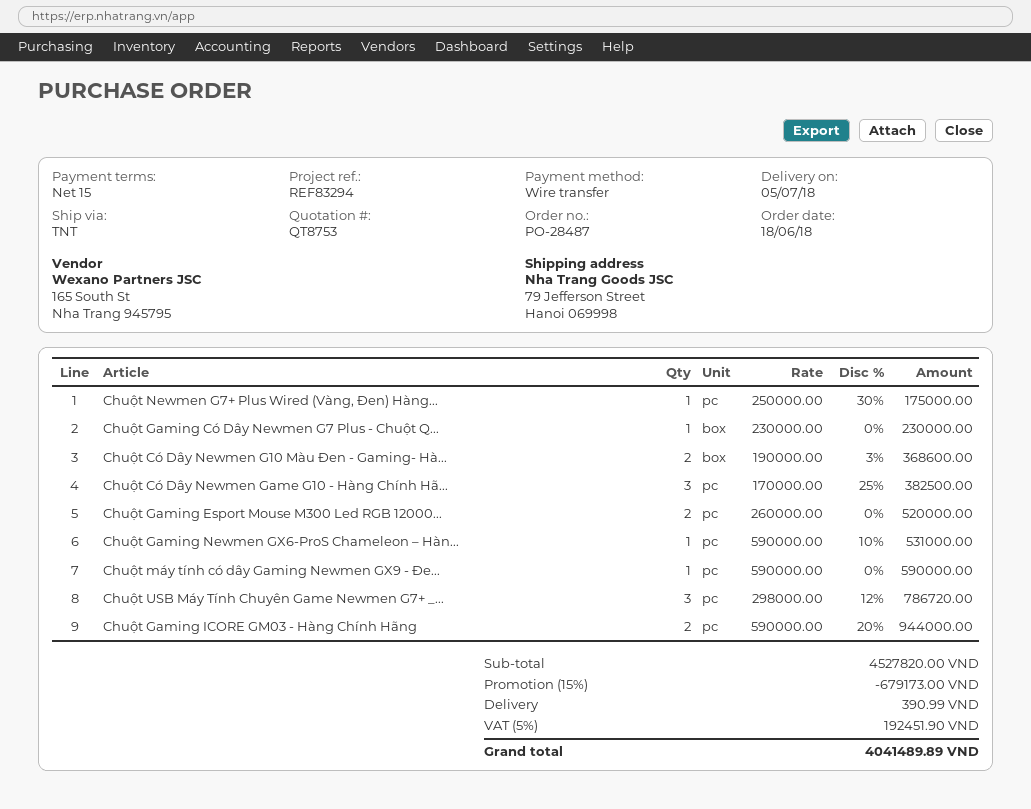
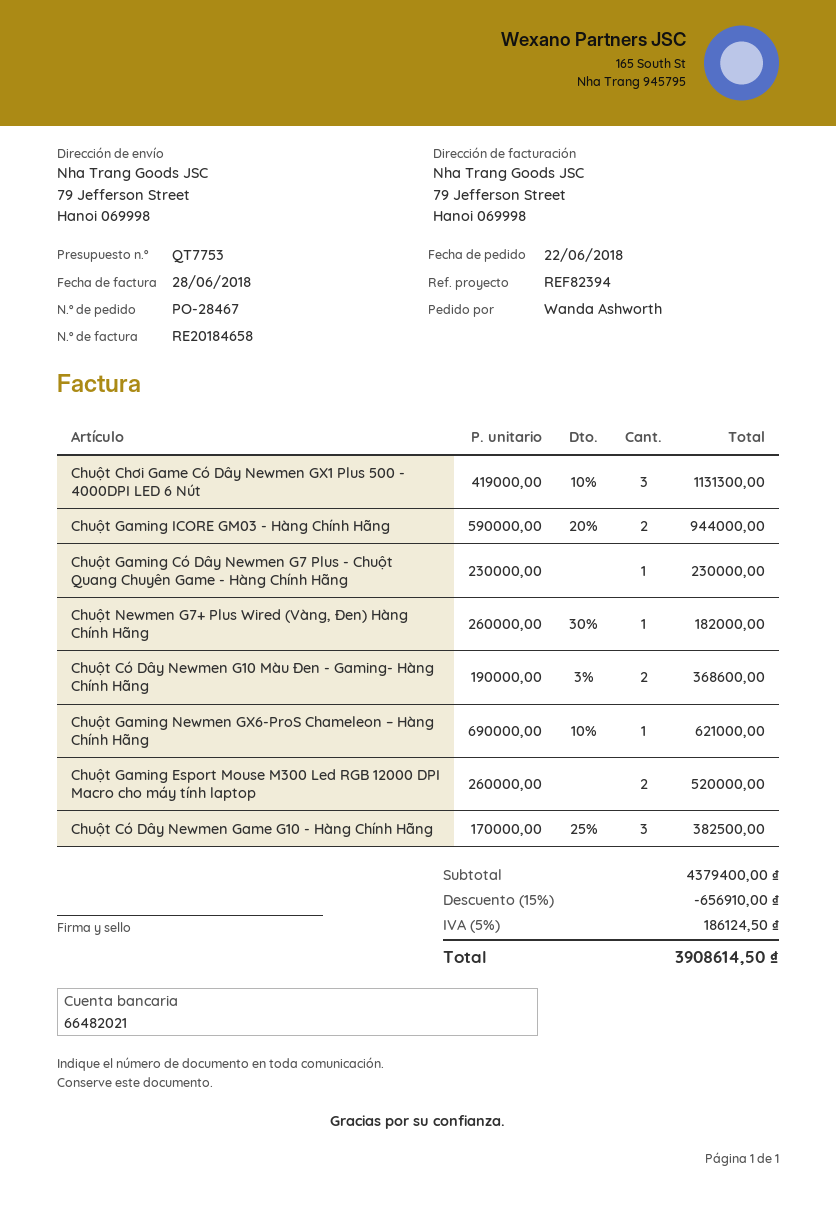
quote number: QT8753 -> QT7753
order number: PO-28487 -> PO-28467
order date: 2018-06-18 -> 2018-06-22
reference: REF83294 -> REF82394
Chuột Newmen G7+ Plus Wired (Vàng, Đen) Hàng...: 1 x 250000.00 - 30% = 175000.00 -> 1 x 260000.00 - 30% = 182000.00
Chuột Gaming Newmen GX6-ProS Chameleon – Hàn...: 1 x 590000.00 - 10% = 531000.00 -> 1 x 690000.00 - 10% = 621000.00
Chuột máy tính có dây Gaming Newmen GX9 - Đe...: 1 x 590000.00 = 590000.00 -> none
Chuột USB Máy Tính Chuyên Game Newmen G7+ _...: 3 x 298000.00 - 12% = 786720.00 -> none
Chuột Chơi Game Có Dây Newmen GX1 Plus 500 - 4000DPI LED 6 Nút: none -> 3 x 419000.00 - 10% = 1131300.00
subtotal: 4527820.00 -> 4379400.00
discount: 15% = 679173.00 -> 15% = 656910.00
shipping: 390.99 -> none
tax: 5% = 192451.90 -> 5% = 186124.50
total: 4041489.89 -> 3908614.50

